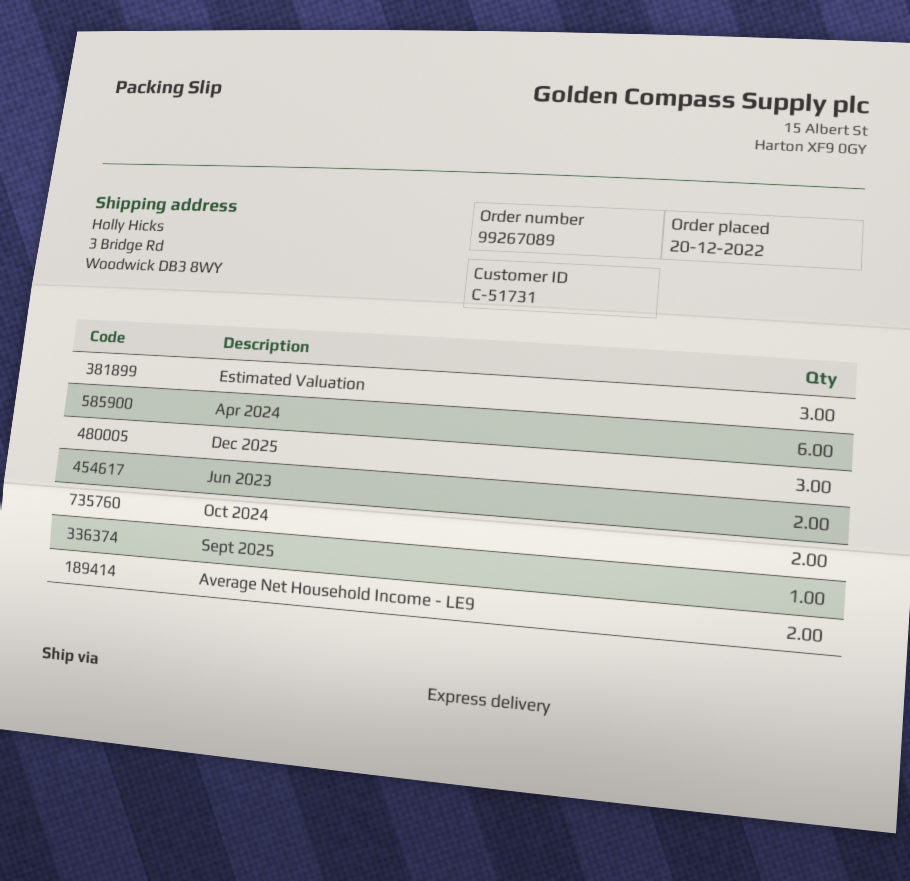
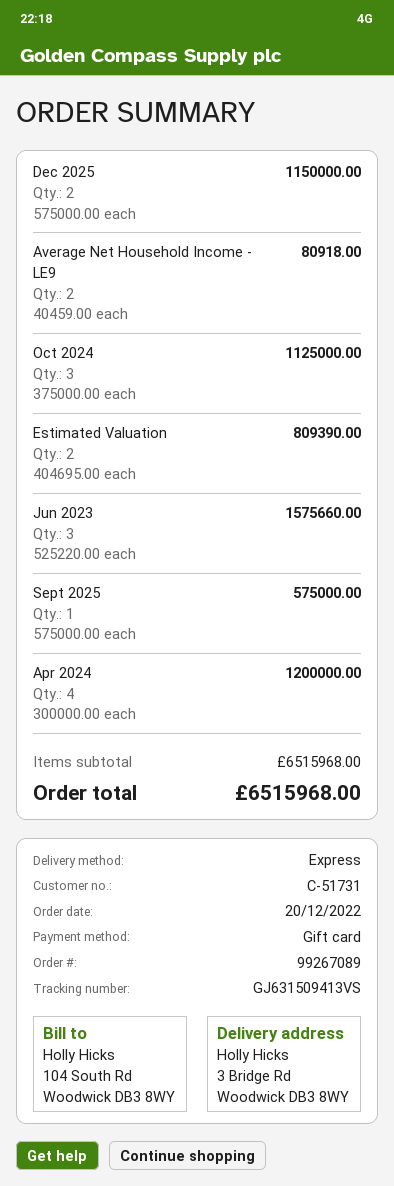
Estimated Valuation: 3 -> 2
Apr 2024: 6 -> 4
Dec 2025: 3 -> 2
Jun 2023: 2 -> 3
Oct 2024: 2 -> 3

